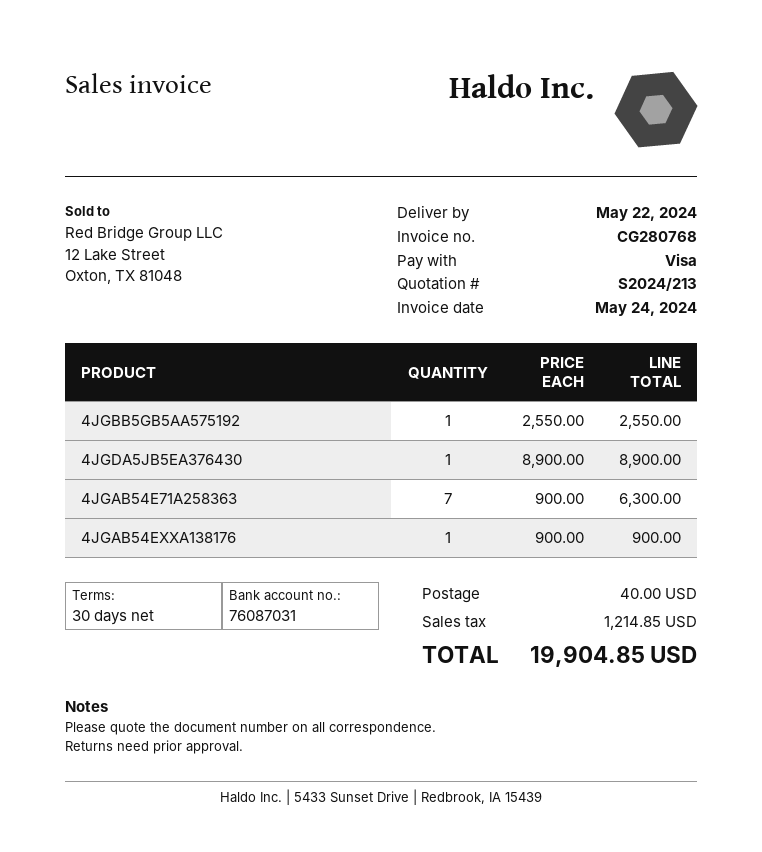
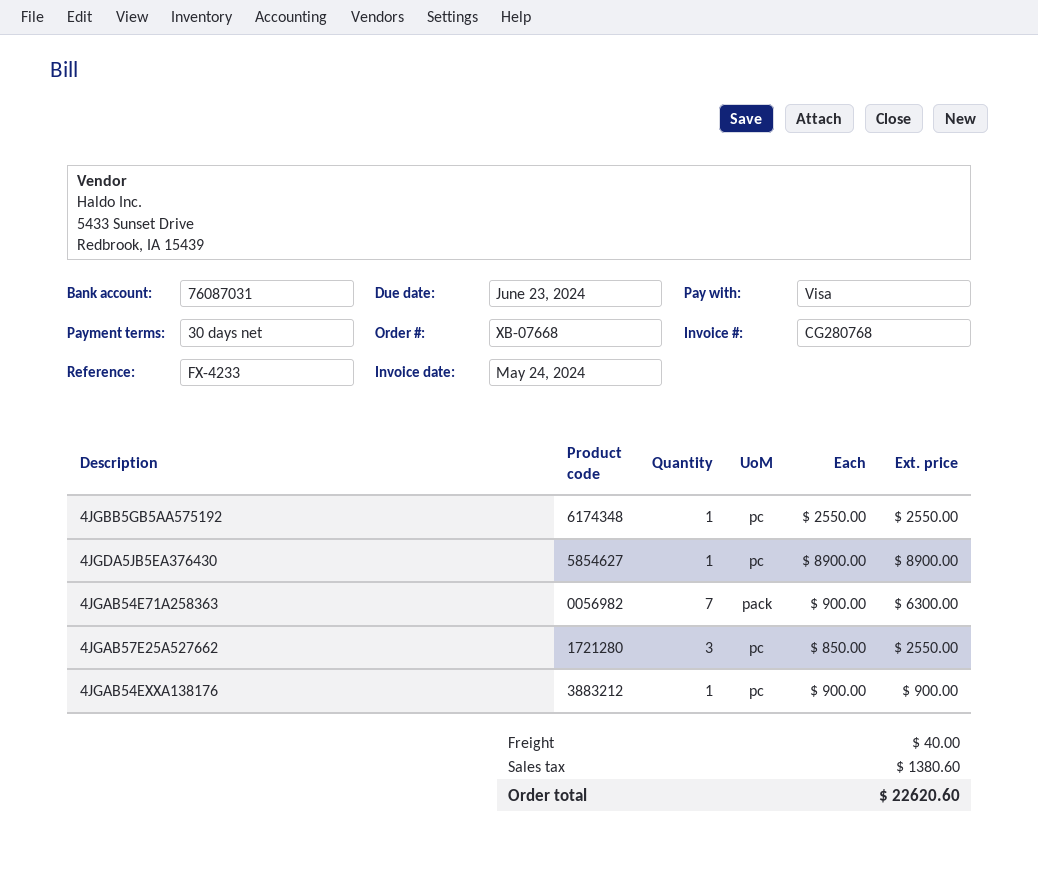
4JGAB57E25A527662: none -> 3 x 850.00 = 2550.00
tax: 1214.85 -> 1380.60
total: 19904.85 -> 22620.60

